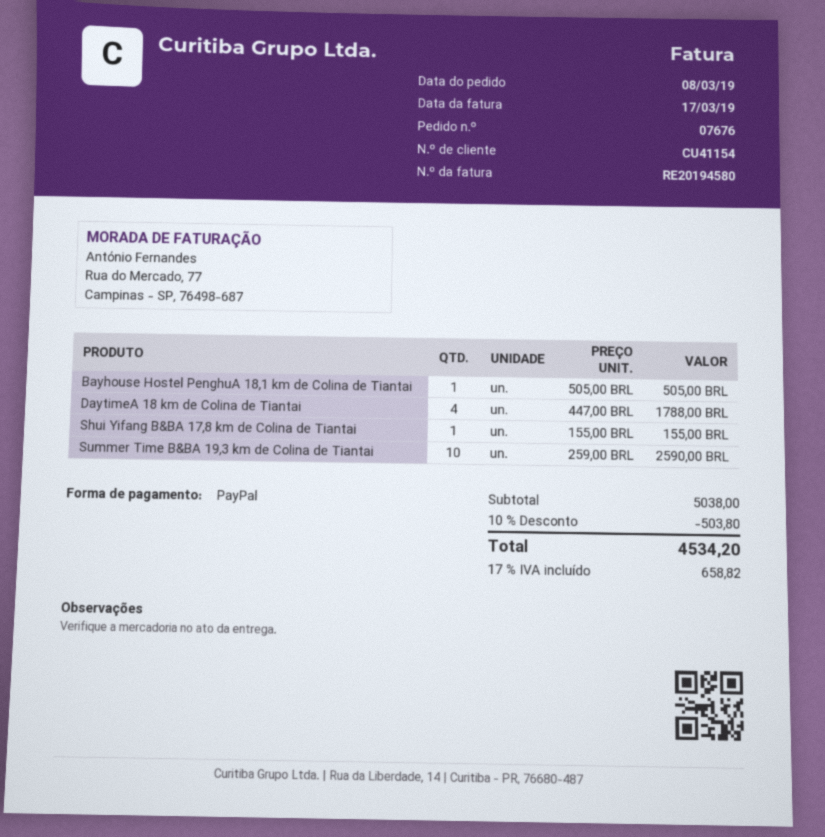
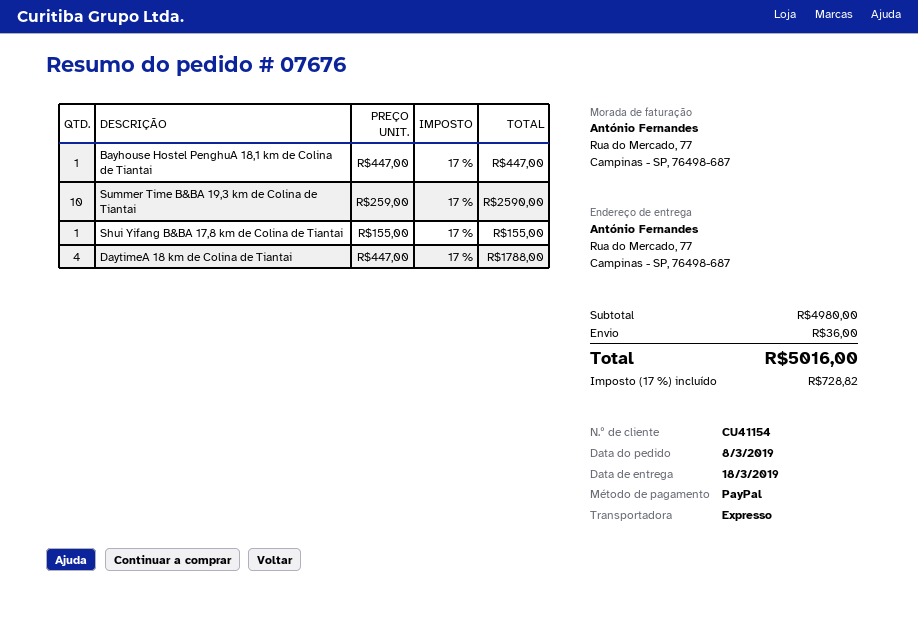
Bayhouse Hostel PenghuA 18,1 km de Colina de Tiantai: 1 x 505.00 = 505.00 -> 1 x 447.00 = 447.00
subtotal: 5038.00 -> 4980.00
discount: 10% = 503.80 -> none
shipping: none -> 36.00
tax: 17% = 658.82 -> 17% = 728.82
total: 4534.20 -> 5016.00

